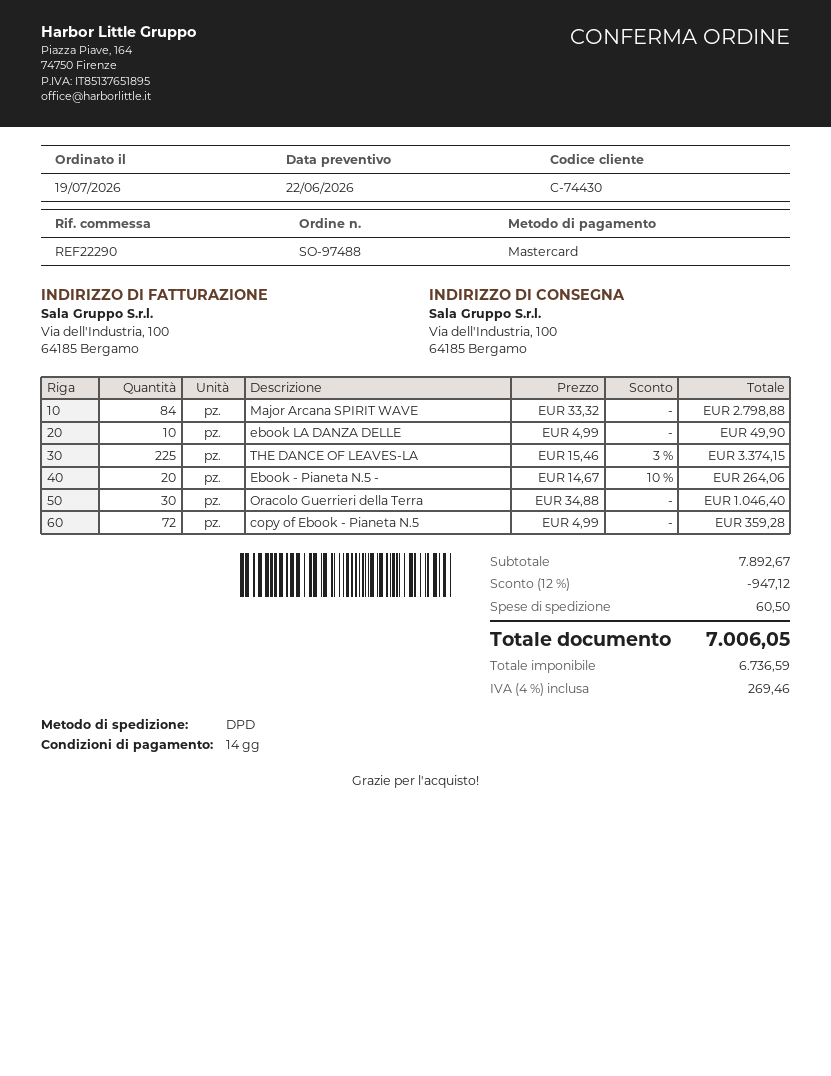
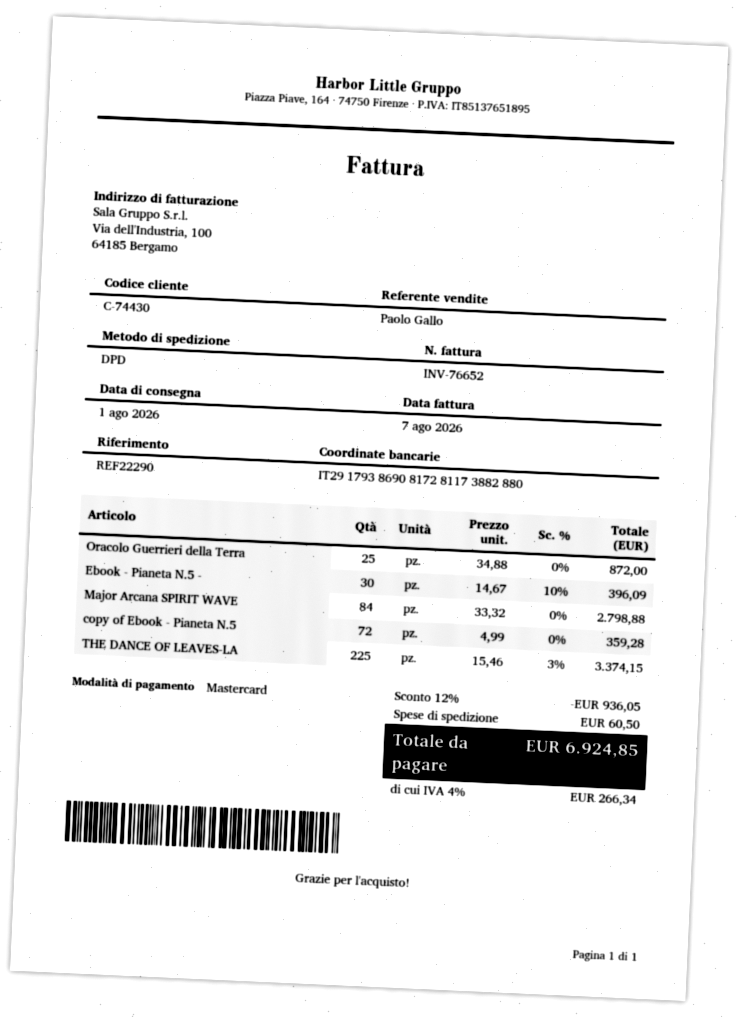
ebook LA DANZA DELLE: 10 x 4.99 = 49.90 -> none
Ebook - Pianeta N.5 -: 20 x 14.67 - 10% = 264.06 -> 30 x 14.67 - 10% = 396.09
Oracolo Guerrieri della Terra: 30 x 34.88 = 1046.40 -> 25 x 34.88 = 872.00
discount: 12% = 947.12 -> 12% = 936.05
tax: 4% = 269.46 -> 4% = 266.34
total: 7006.05 -> 6924.85

